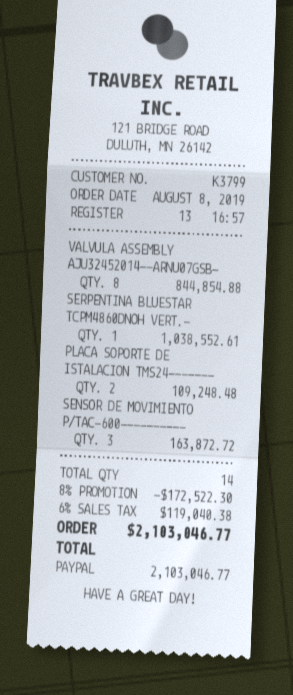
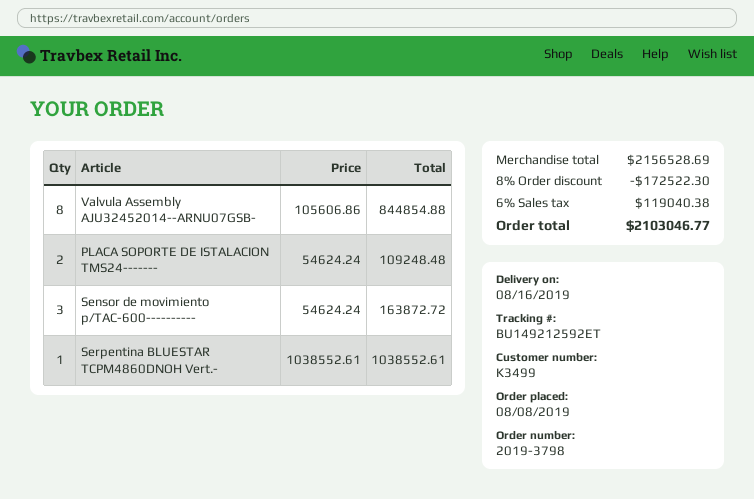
customer number: K3799 -> K3499

